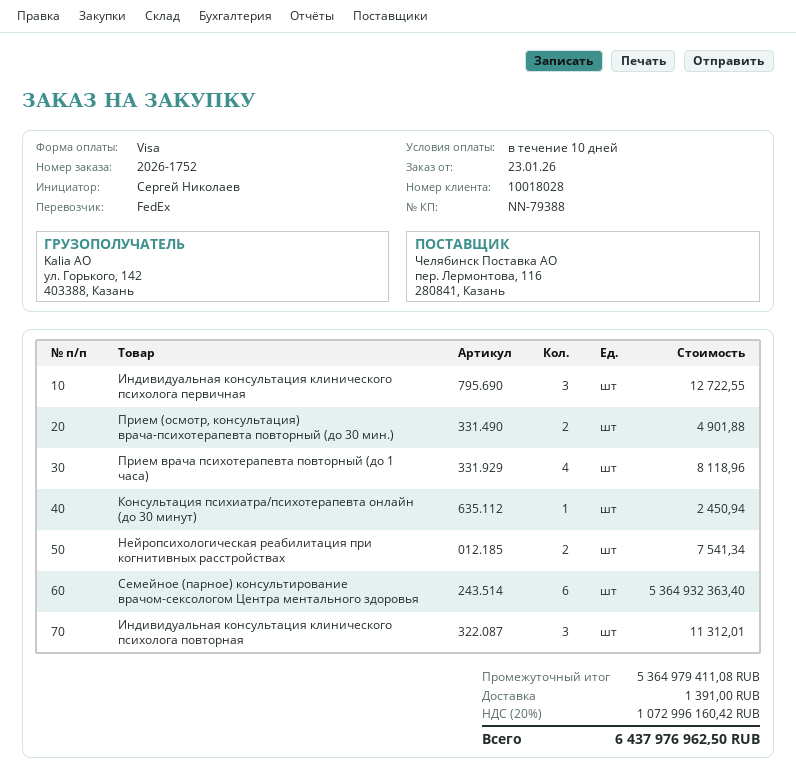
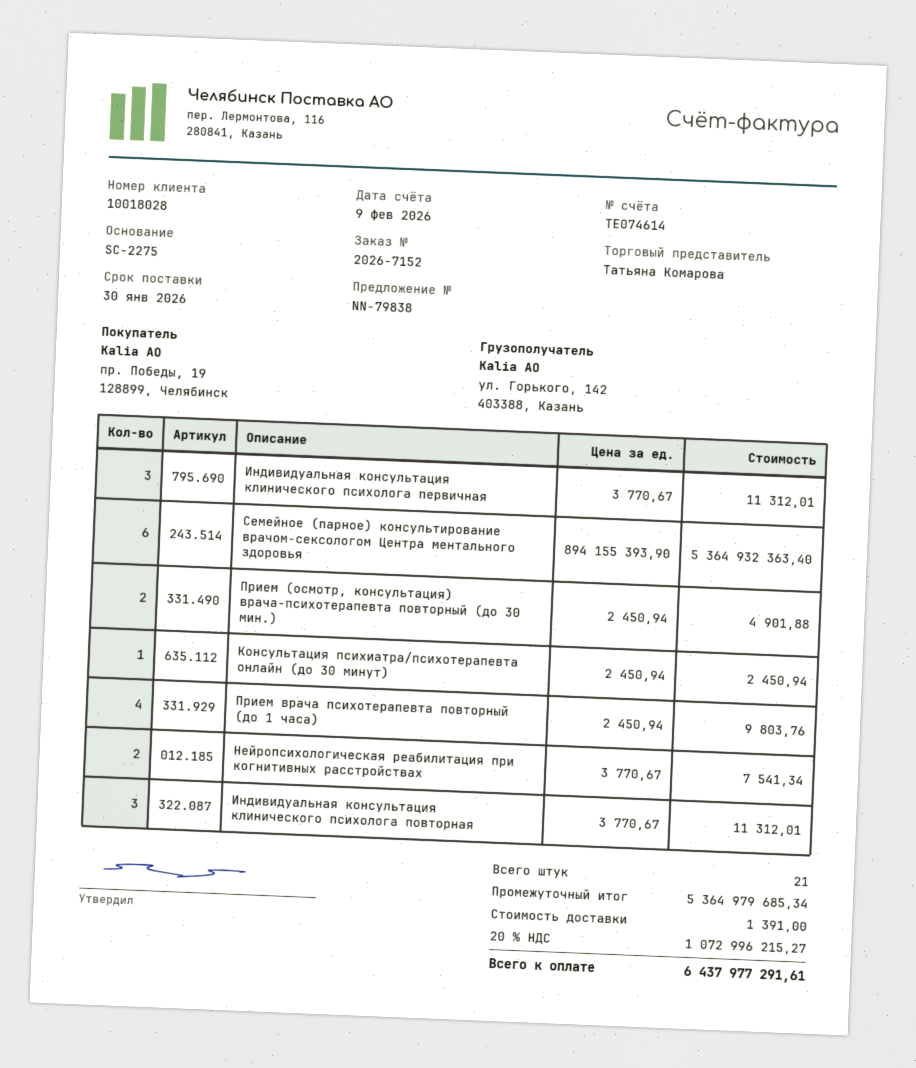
quote number: NN-79388 -> NN-79838
order number: 2026-1752 -> 2026-7152
Индивидуальная консультация клинического психолога первичная: 3 for 12722.55 -> 3 for 11312.01
Прием врача психотерапевта повторный (до 1 часа): 4 for 8118.96 -> 4 for 9803.76
subtotal: 5364979411.08 -> 5364979685.34
tax: 20% = 1072996160.42 -> 20% = 1072996215.27
total: 6437976962.50 -> 6437977291.61

